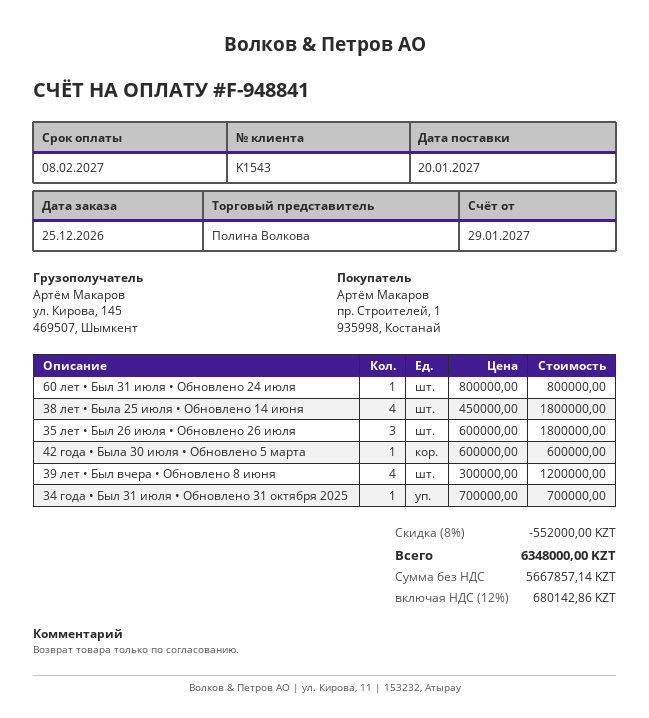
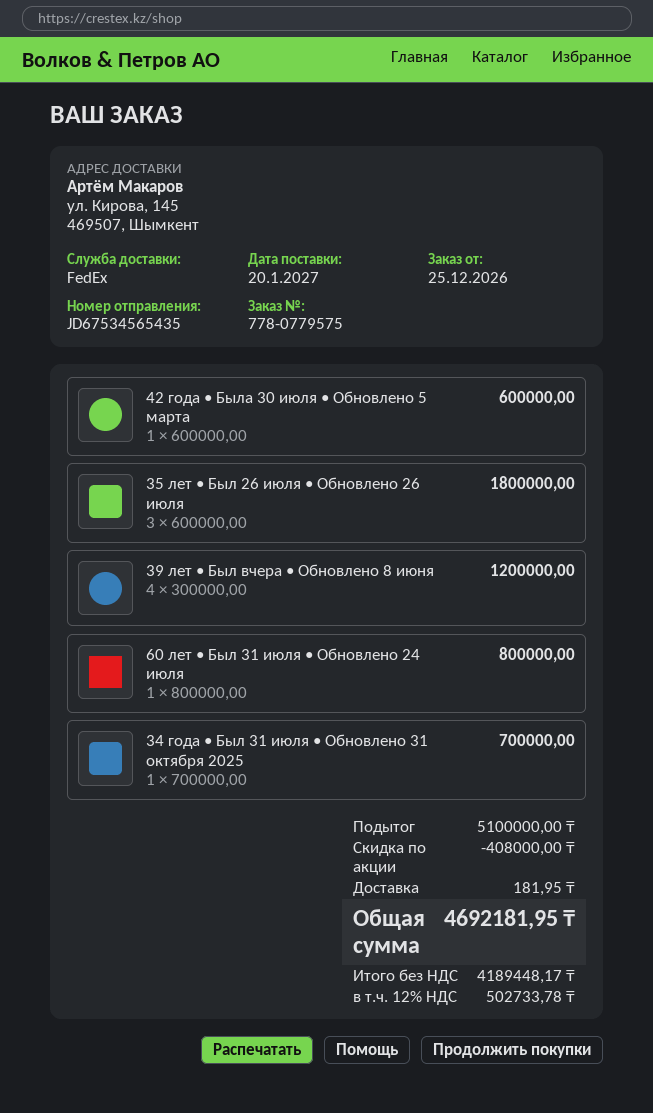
38 лет • Была 25 июля • Обновлено 14 июня: 4 x 450000.00 = 1800000.00 -> none
discount: 552000.00 -> 408000.00
shipping: none -> 181.95
net: 5667857.14 -> 4189448.17
tax: 12% = 680142.86 -> 12% = 502733.78
total: 6348000.00 -> 4692181.95

